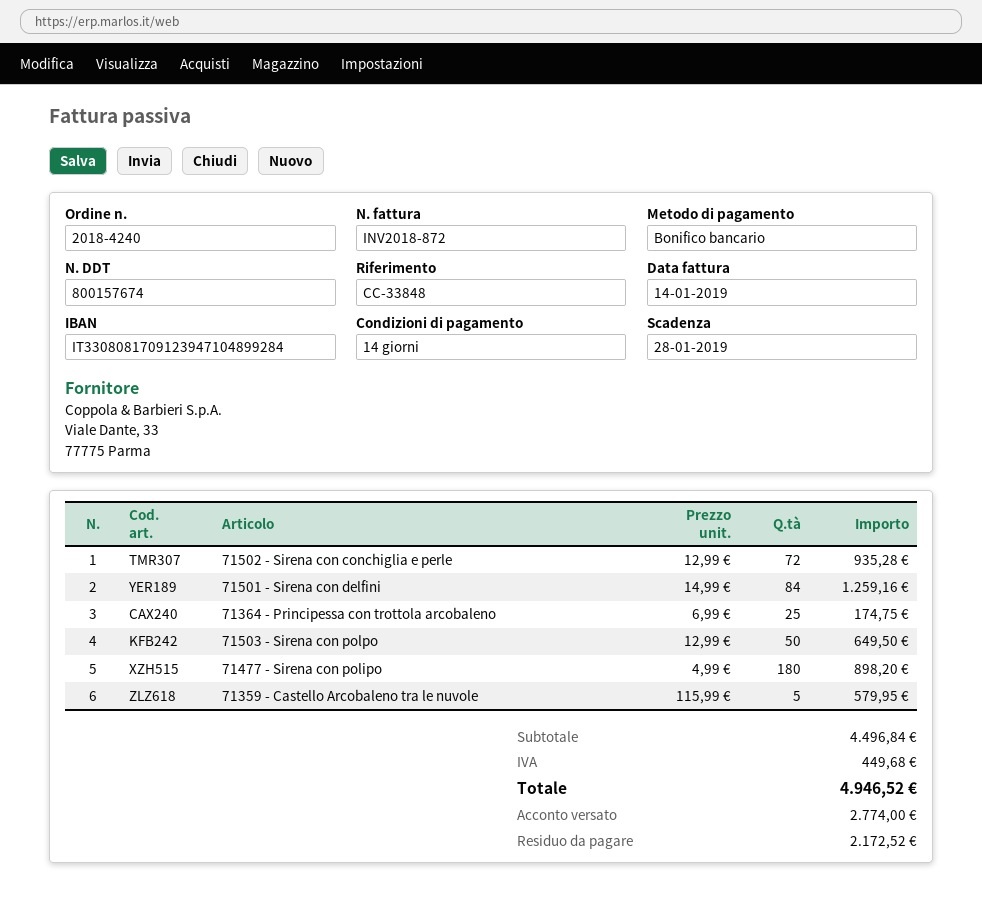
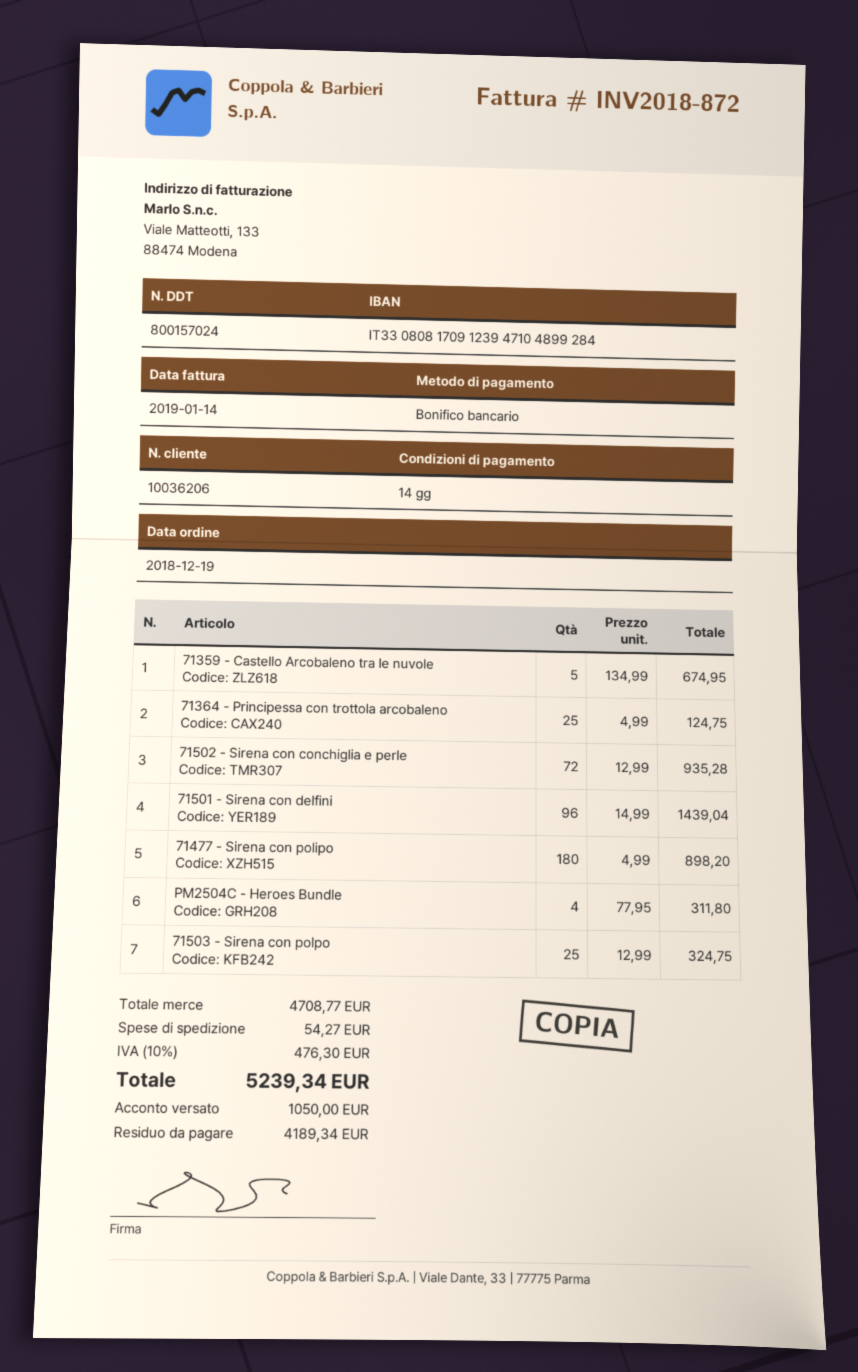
delivery note number: 800157674 -> 800157024
71501 - Sirena con delfini: 84 x 14.99 = 1259.16 -> 96 x 14.99 = 1439.04
71364 - Principessa con trottola arcobaleno: 25 x 6.99 = 174.75 -> 25 x 4.99 = 124.75
71503 - Sirena con polpo: 50 x 12.99 = 649.50 -> 25 x 12.99 = 324.75
71359 - Castello Arcobaleno tra le nuvole: 5 x 115.99 = 579.95 -> 5 x 134.99 = 674.95
PM2504C - Heroes Bundle: none -> 4 x 77.95 = 311.80
subtotal: 4496.84 -> 4708.77
shipping: none -> 54.27
tax: 449.68 -> 476.30
total: 4946.52 -> 5239.34
deposit: 2774.00 -> 1050.00
balance: 2172.52 -> 4189.34

